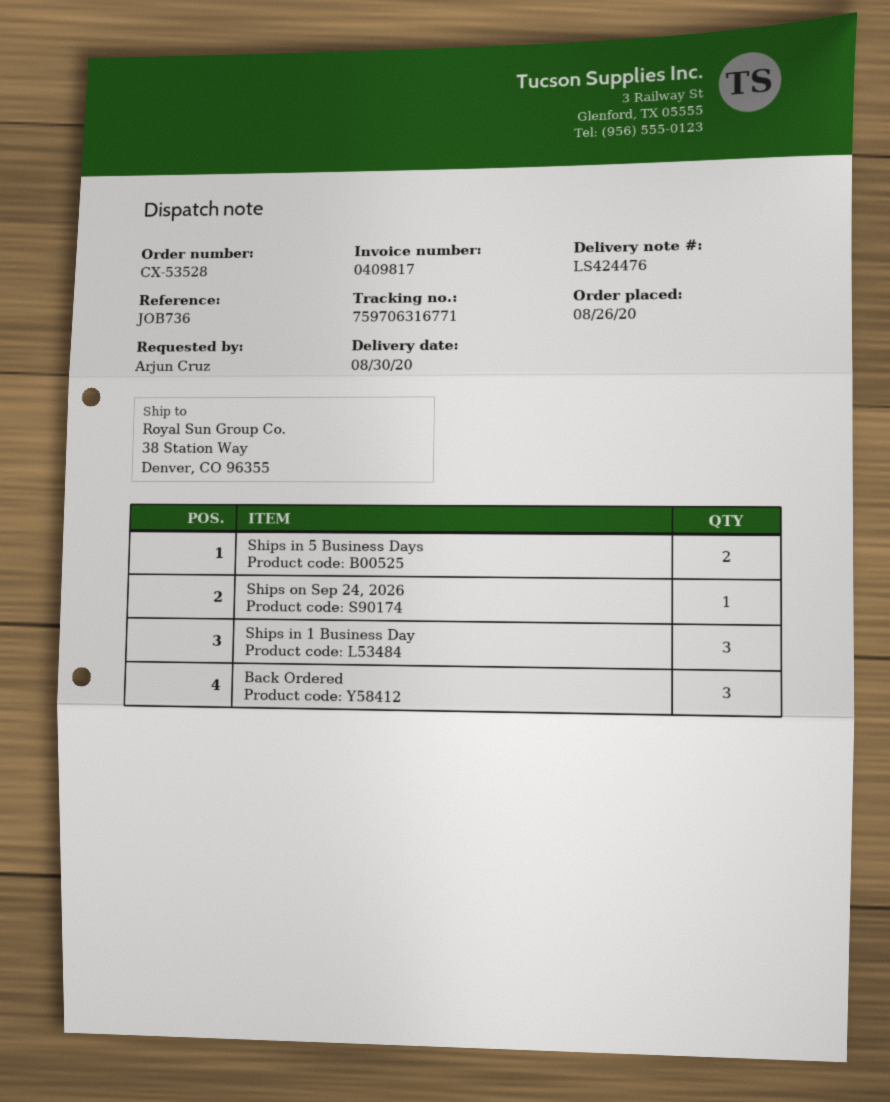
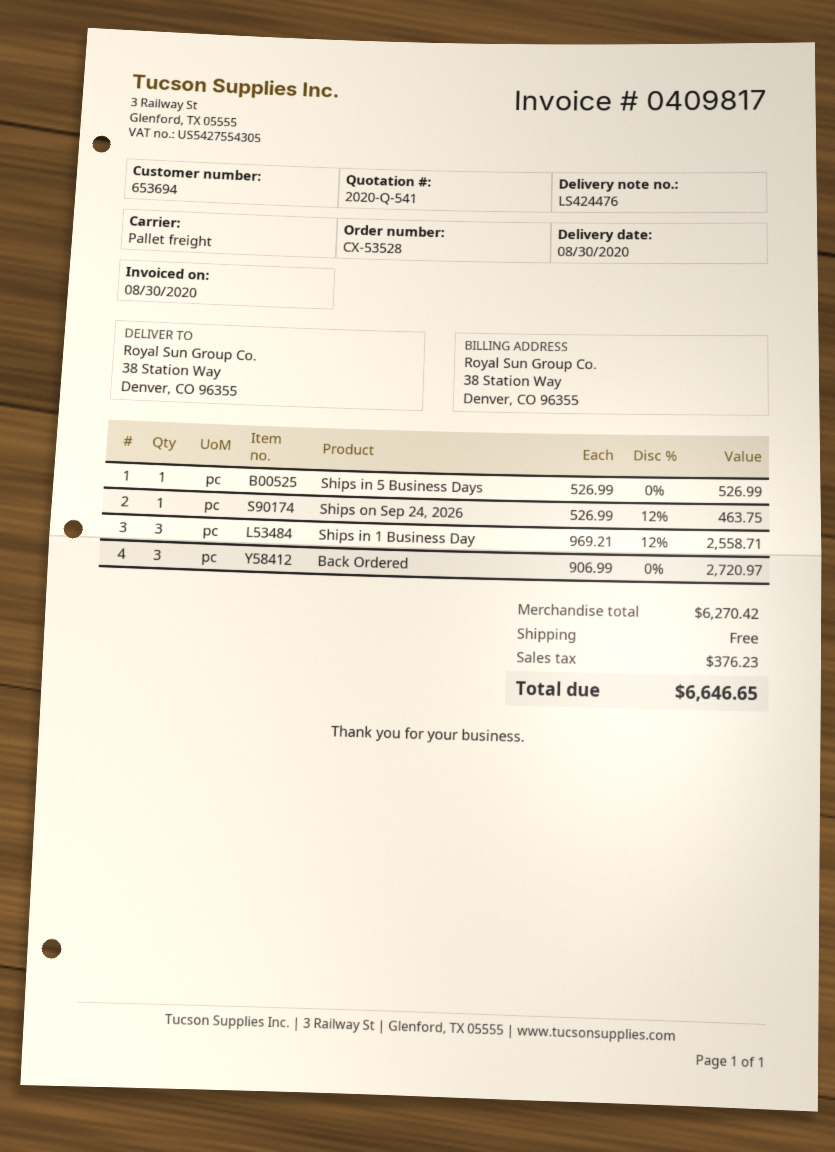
Ships in 5 Business Days: 2 -> 1

